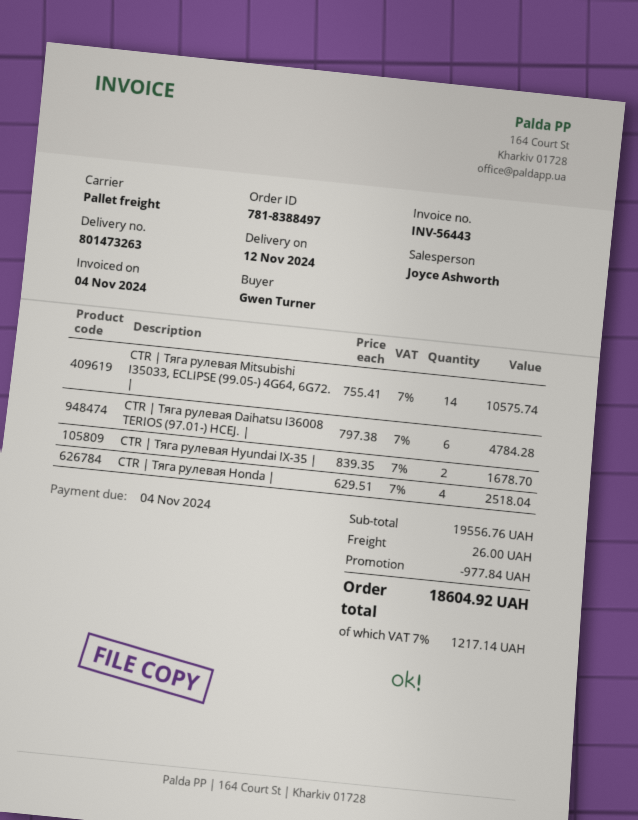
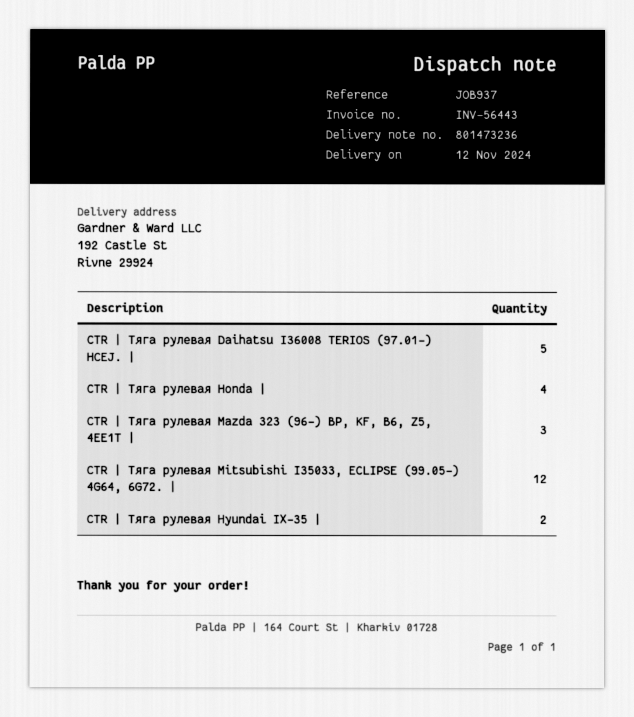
delivery note number: 801473263 -> 801473236
CTR | Тяга рулевая Mitsubishi I35033, ECLIPSE (99.05-) 4G64, 6G72. |: 14 -> 12
CTR | Тяга рулевая Daihatsu I36008 TERIOS (97.01-) HCEJ. |: 6 -> 5
CTR | Тяга рулевая Mazda 323 (96-) BP, KF, B6, Z5, 4EE1T |: none -> 3

